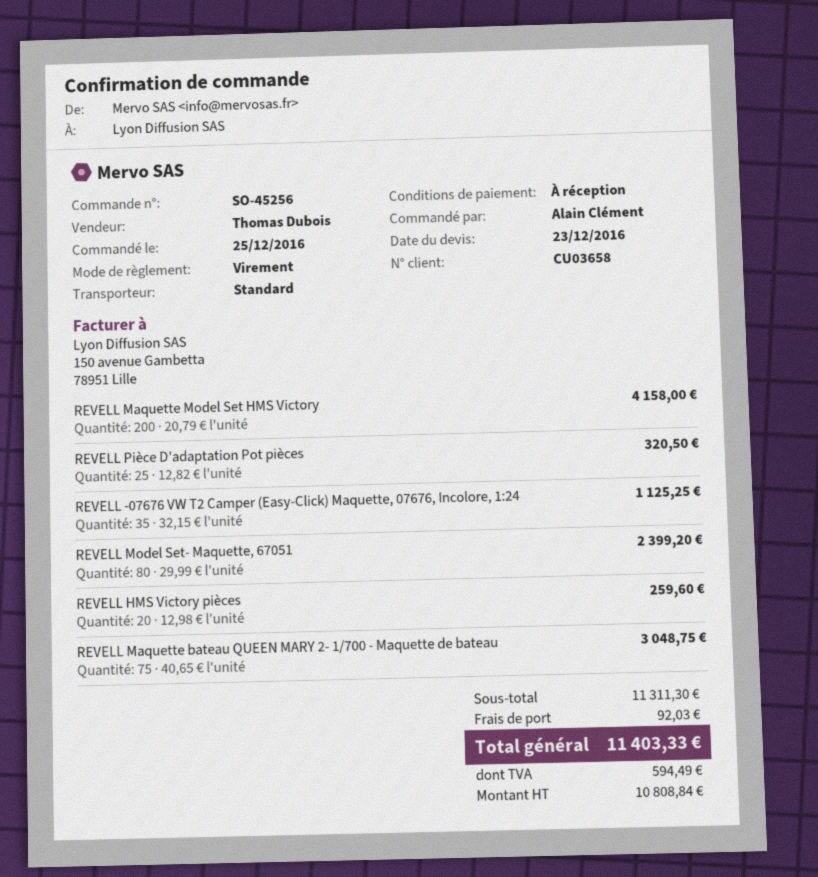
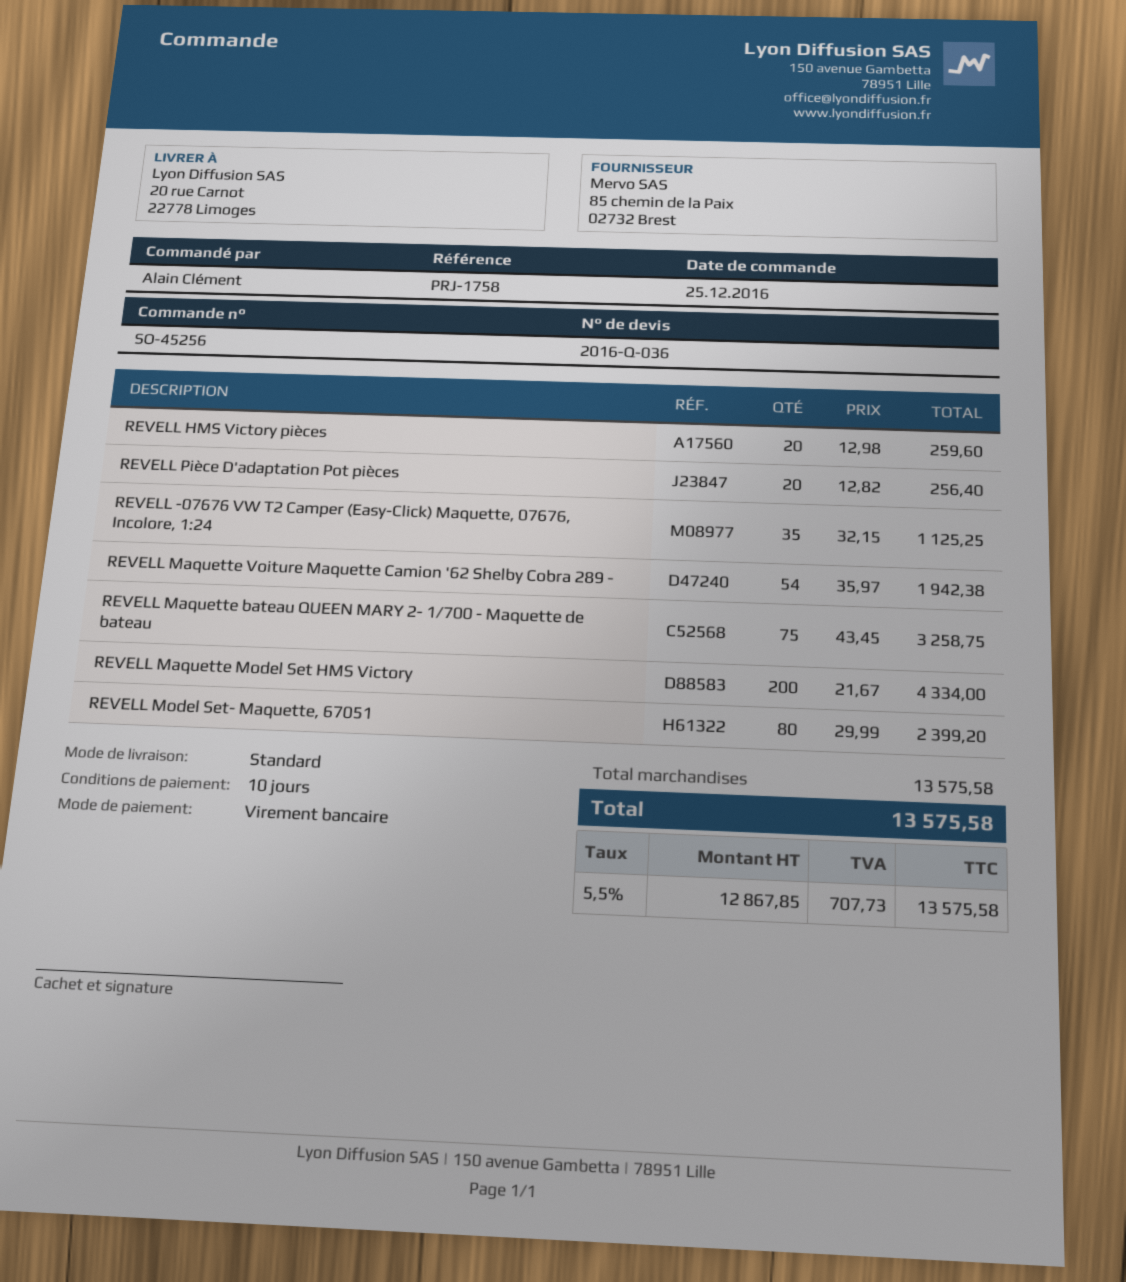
payment terms: on receipt -> 10 days
REVELL Maquette Model Set HMS Victory: 200 x 20.79 = 4158.00 -> 200 x 21.67 = 4334.00
REVELL Pièce D'adaptation Pot pièces: 25 x 12.82 = 320.50 -> 20 x 12.82 = 256.40
REVELL Maquette bateau QUEEN MARY 2- 1/700 - Maquette de bateau: 75 x 40.65 = 3048.75 -> 75 x 43.45 = 3258.75
REVELL Maquette Voiture Maquette Camion '62 Shelby Cobra 289 -: none -> 54 x 35.97 = 1942.38
subtotal: 11311.30 -> 13575.58
shipping: 92.03 -> none
net: 10808.84 -> 12867.85
tax: 594.49 -> 707.73
total: 11403.33 -> 13575.58

